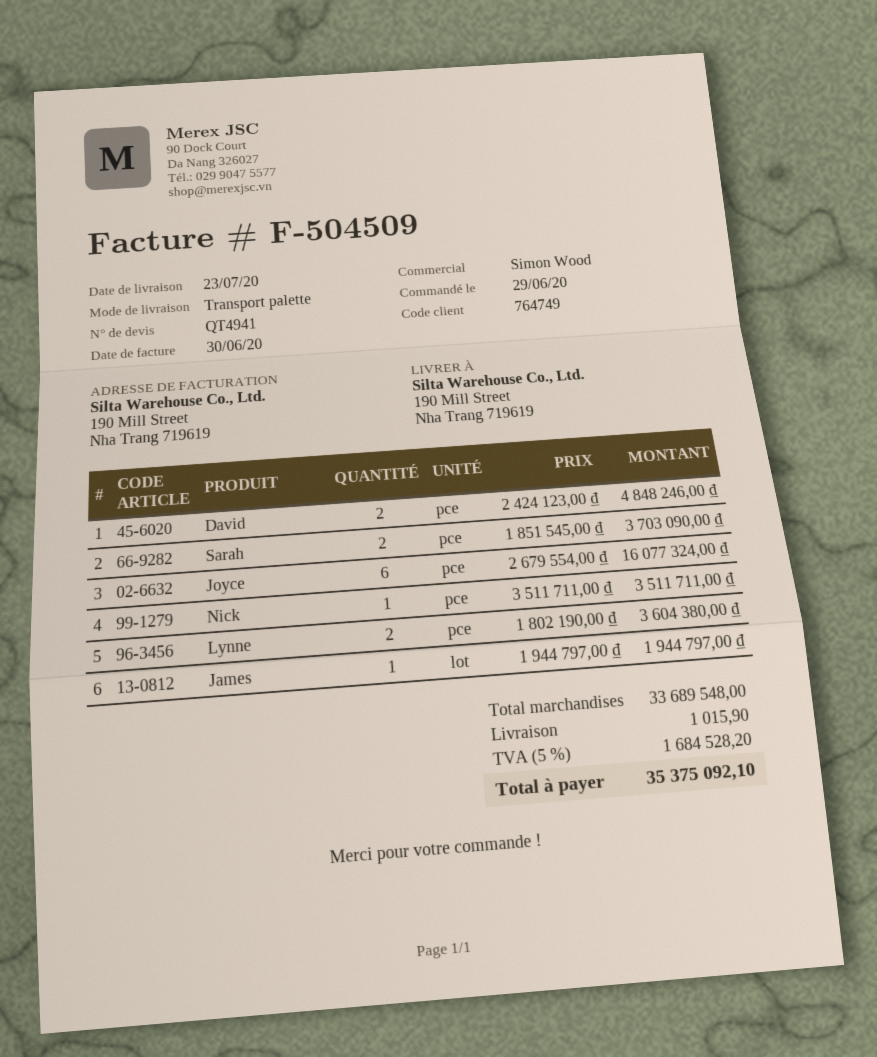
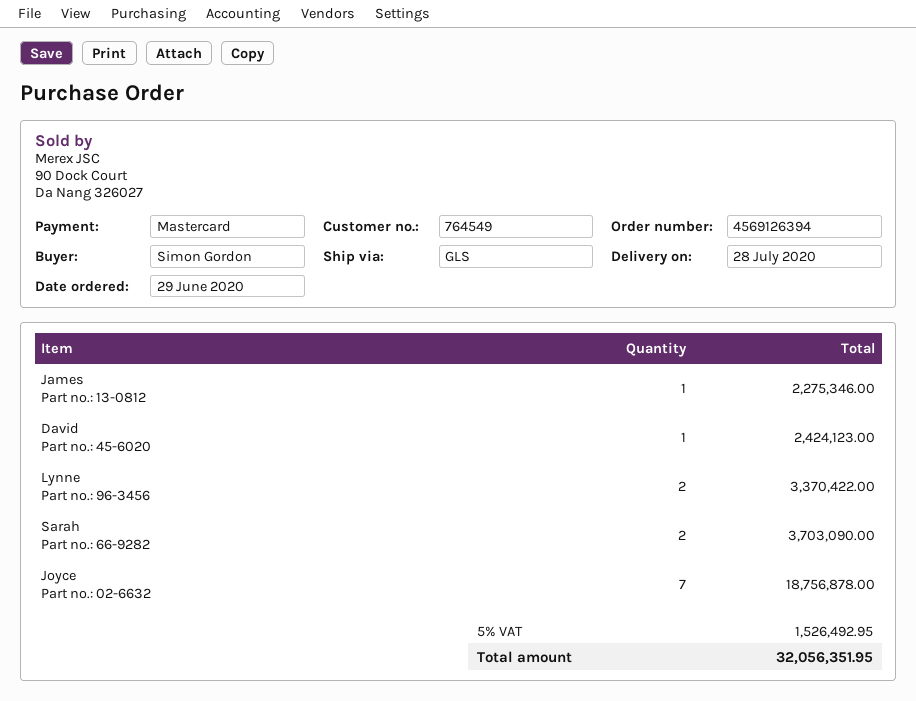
delivery date: 2020-07-23 -> 2020-07-28
customer number: 764749 -> 764549
shipping method: pallet freight -> GLS
David: 2 for 4848246.00 -> 1 for 2424123.00
Joyce: 6 for 16077324.00 -> 7 for 18756878.00
Nick: 1 for 3511711.00 -> none
Lynne: 2 for 3604380.00 -> 2 for 3370422.00
James: 1 for 1944797.00 -> 1 for 2275346.00
shipping: 1015.90 -> none
tax: 5% = 1684528.20 -> 5% = 1526492.95
total: 35375092.10 -> 32056351.95

